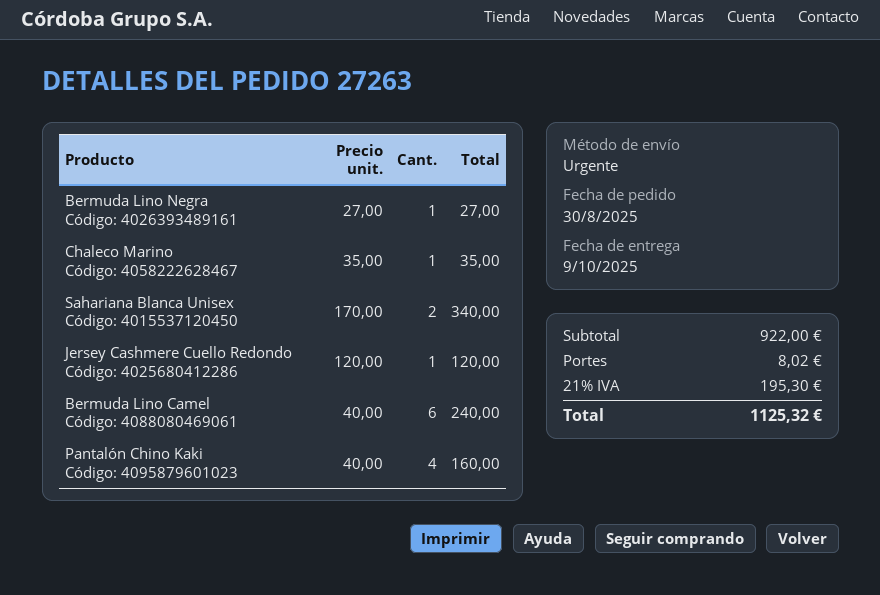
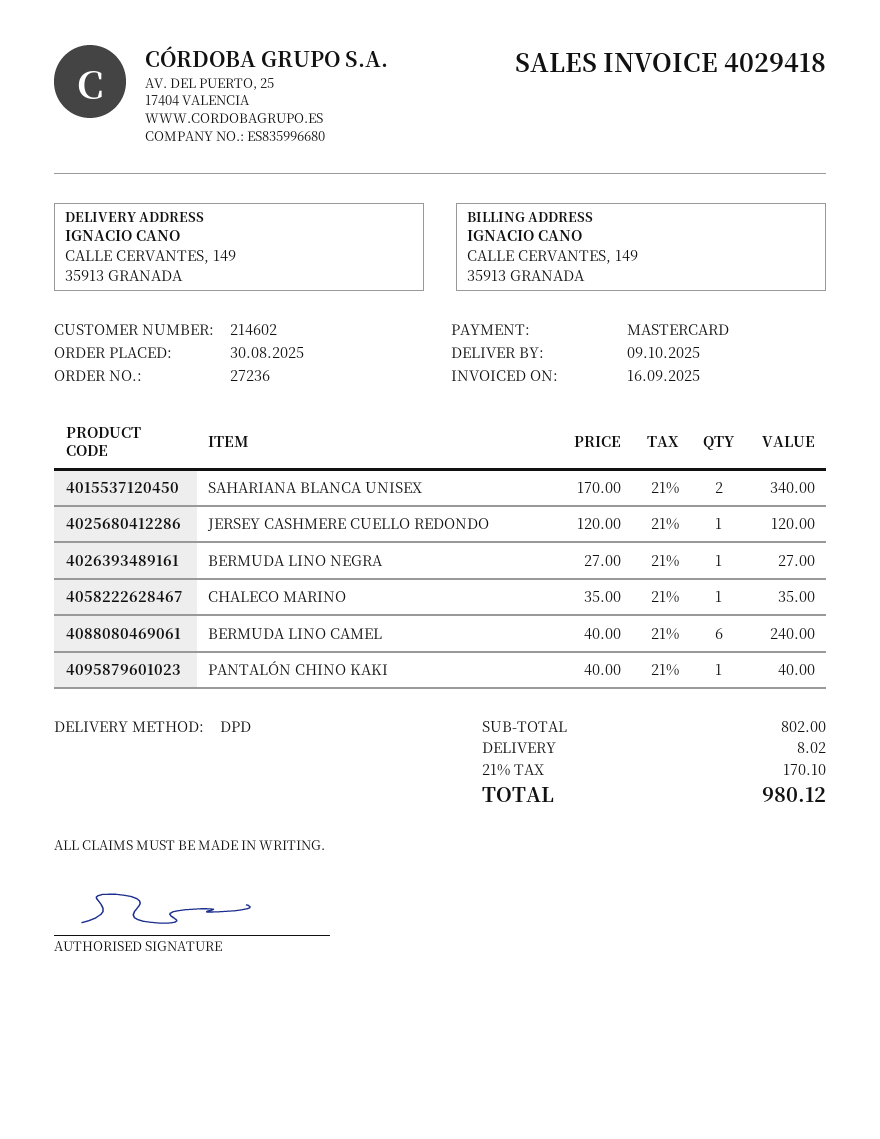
order number: 27263 -> 27236
shipping method: express -> DPD
Pantalón Chino Kaki: 4 x 40.00 = 160.00 -> 1 x 40.00 = 40.00
subtotal: 922.00 -> 802.00
tax: 21% = 195.30 -> 21% = 170.10
total: 1125.32 -> 980.12

